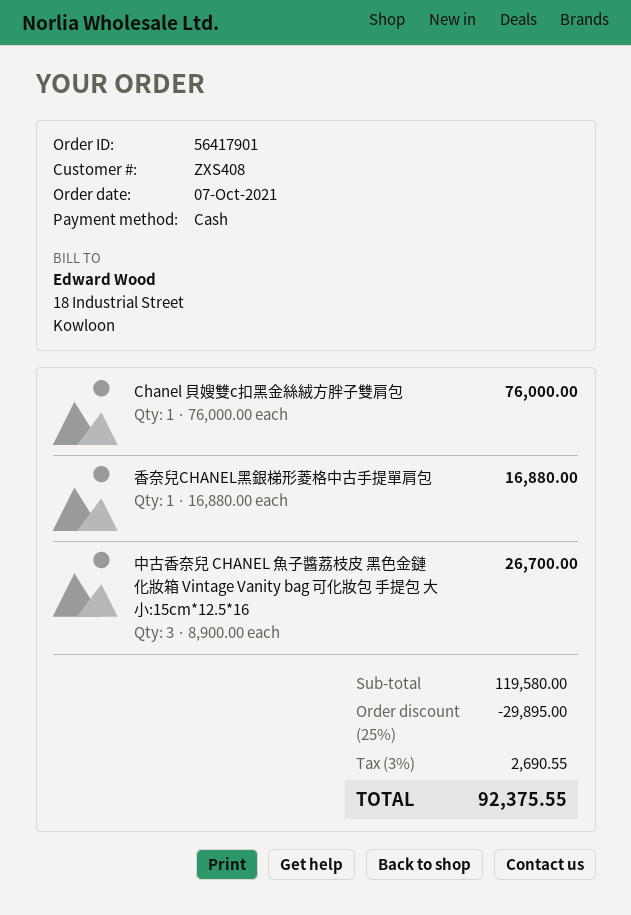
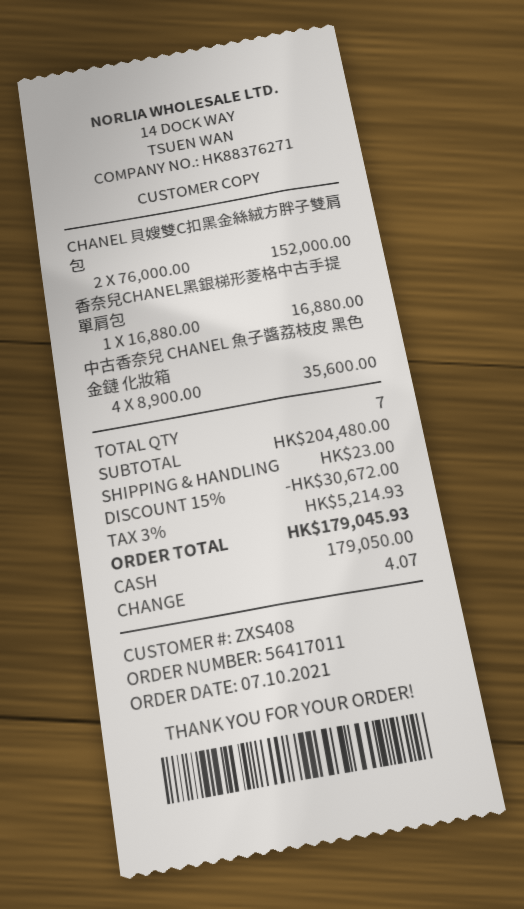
order number: 56417901 -> 56417011
Chanel 貝嫂雙c扣黑金絲絨方胖子雙肩包: 1 x 76000.00 = 76000.00 -> 2 x 76000.00 = 152000.00
中古香奈兒 CHANEL 魚子醬荔枝皮 黑色金鏈 化妝箱 Vintage Vanity bag 可化妝包 手提包 大小:15cm*12.5*16: 3 x 8900.00 = 26700.00 -> 4 x 8900.00 = 35600.00
subtotal: 119580.00 -> 204480.00
discount: 25% = 29895.00 -> 15% = 30672.00
shipping: none -> 23.00
tax: 3% = 2690.55 -> 3% = 5214.93
total: 92375.55 -> 179045.93

